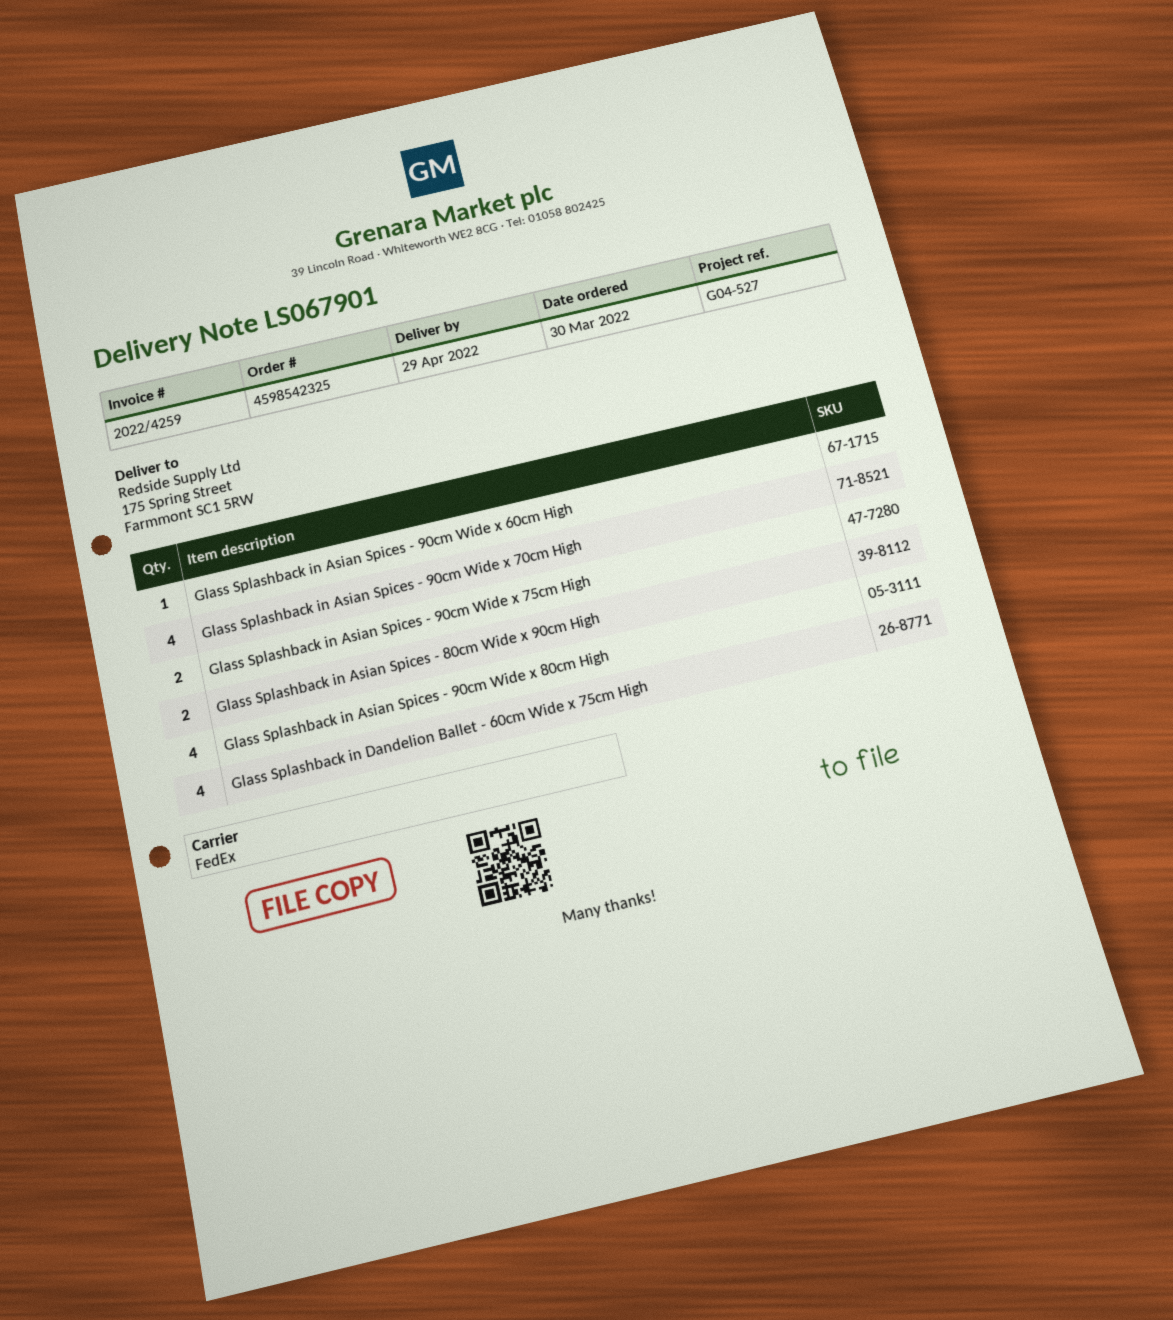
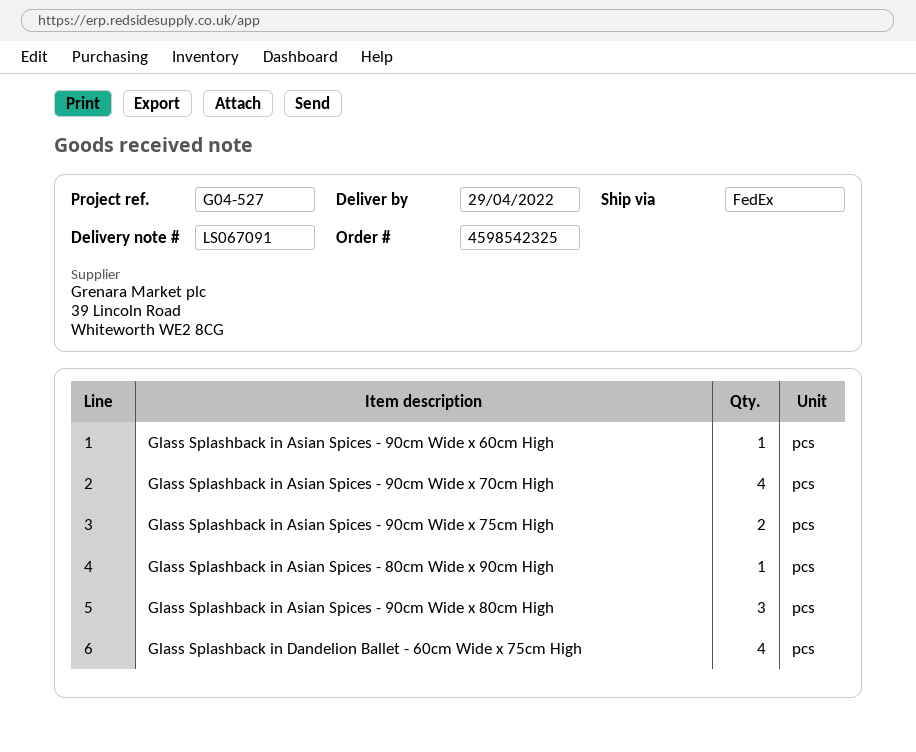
delivery note number: LS067901 -> LS067091
Glass Splashback in Asian Spices - 80cm Wide x 90cm High: 2 -> 1
Glass Splashback in Asian Spices - 90cm Wide x 80cm High: 4 -> 3

